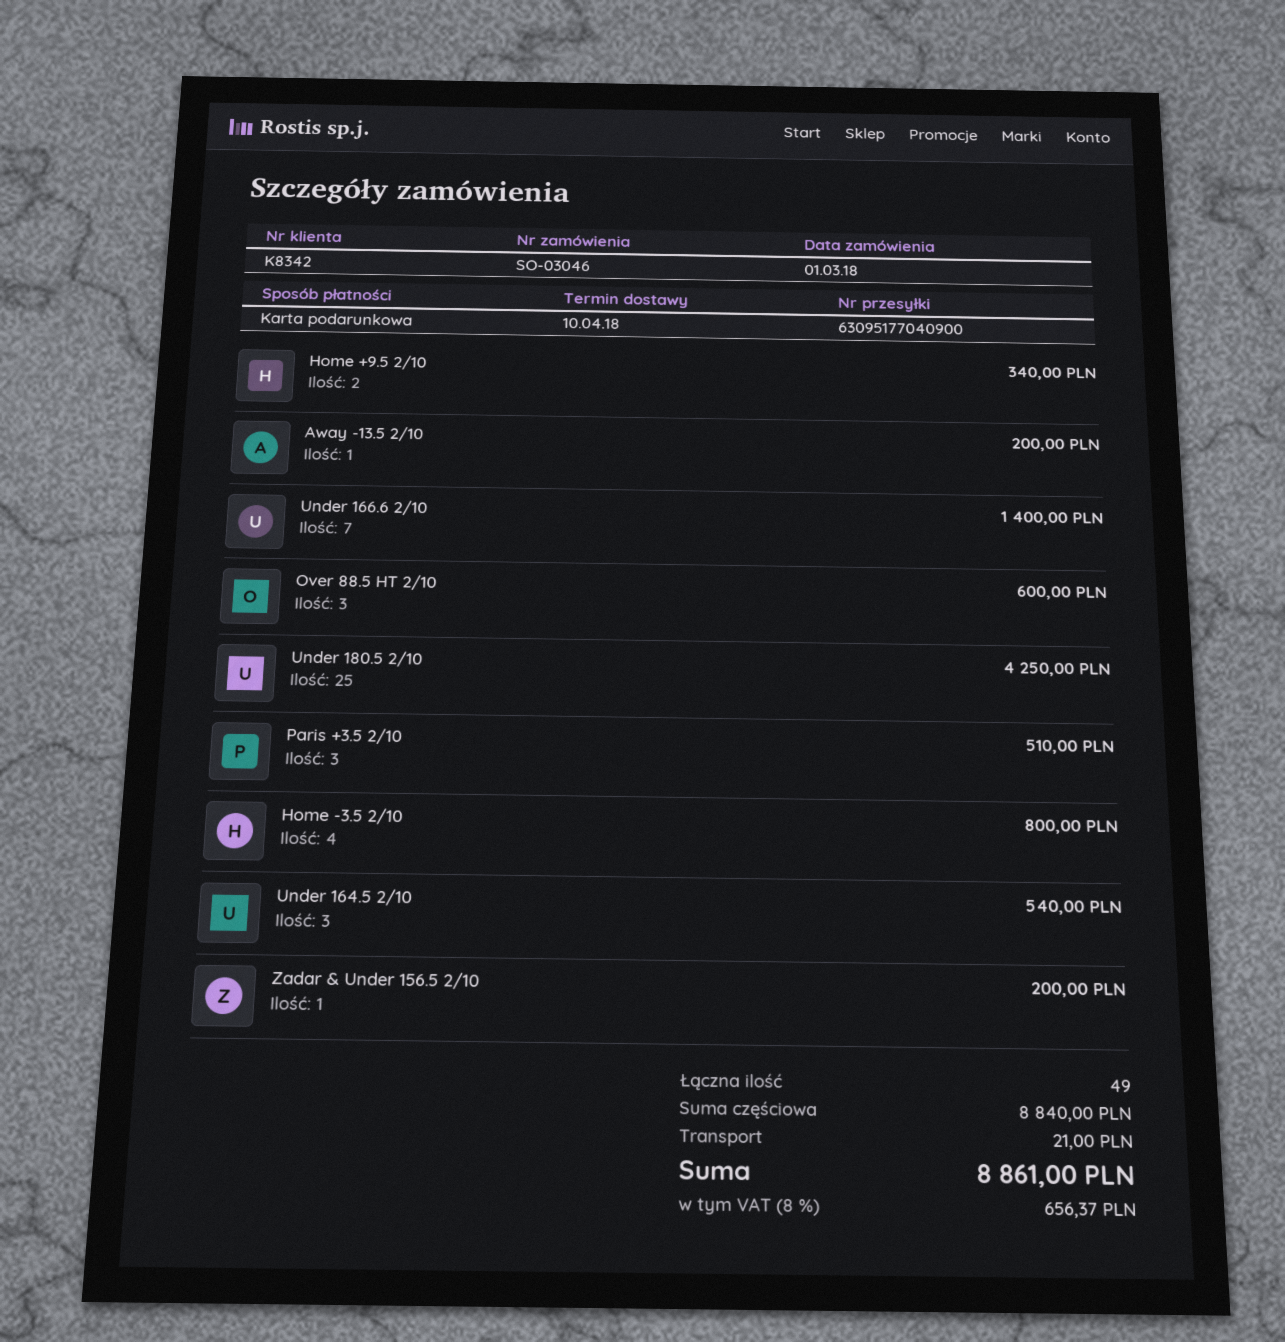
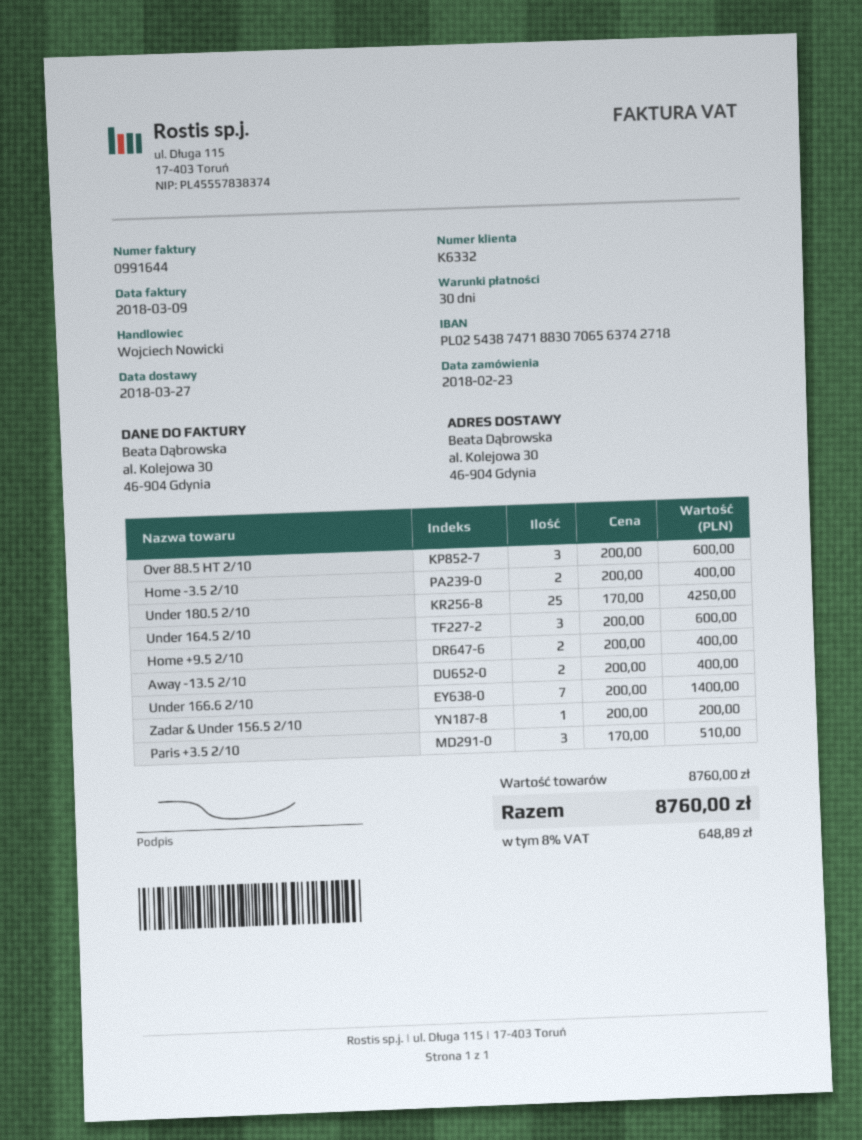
order date: 2018-03-01 -> 2018-02-23
delivery date: 2018-04-10 -> 2018-03-27
customer number: K8342 -> K6332
Home +9.5 2/10: 2 for 340.00 -> 2 for 400.00
Away -13.5 2/10: 1 for 200.00 -> 2 for 400.00
Home -3.5 2/10: 4 for 800.00 -> 2 for 400.00
Under 164.5 2/10: 3 for 540.00 -> 3 for 600.00
subtotal: 8840.00 -> 8760.00
shipping: 21.00 -> none
tax: 8% = 656.37 -> 8% = 648.89
total: 8861.00 -> 8760.00

